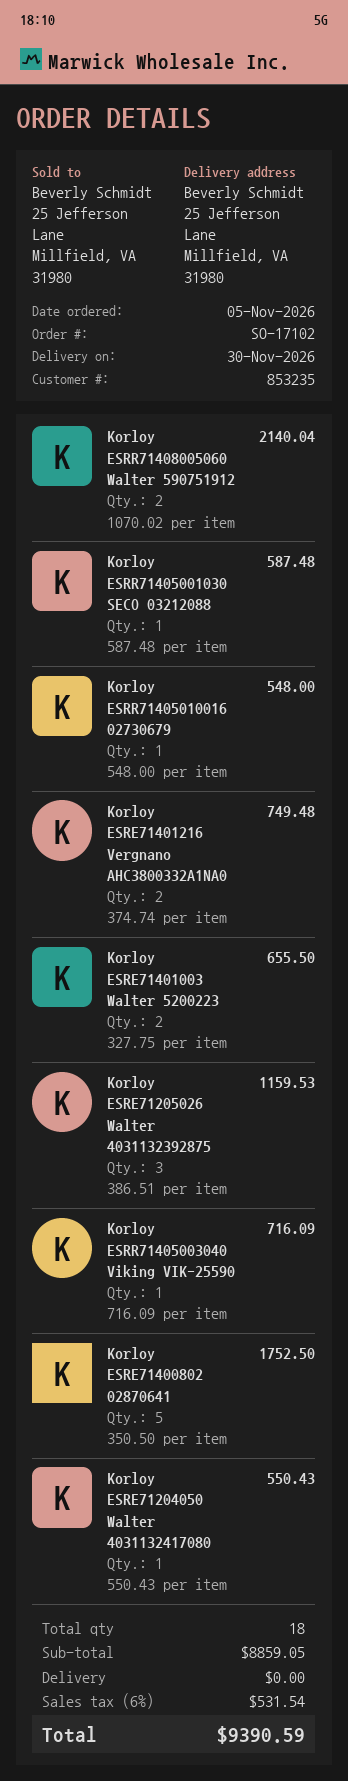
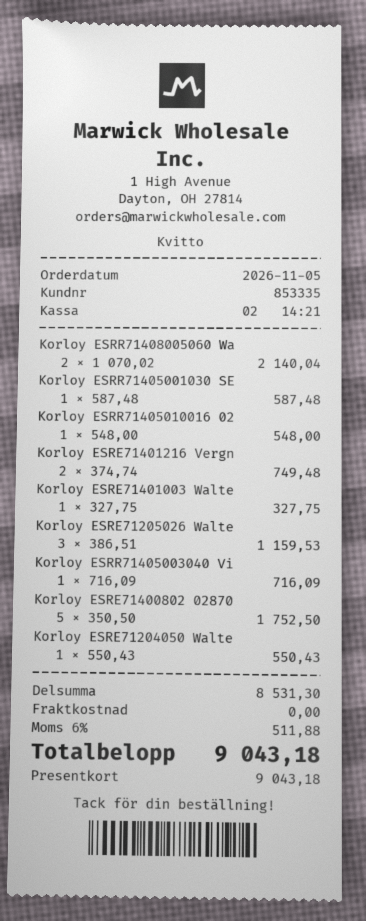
customer number: 853235 -> 853335
Korloy ESRE71401003 Walter 5200223: 2 x 327.75 = 655.50 -> 1 x 327.75 = 327.75
subtotal: 8859.05 -> 8531.30
tax: 6% = 531.54 -> 6% = 511.88
total: 9390.59 -> 9043.18

